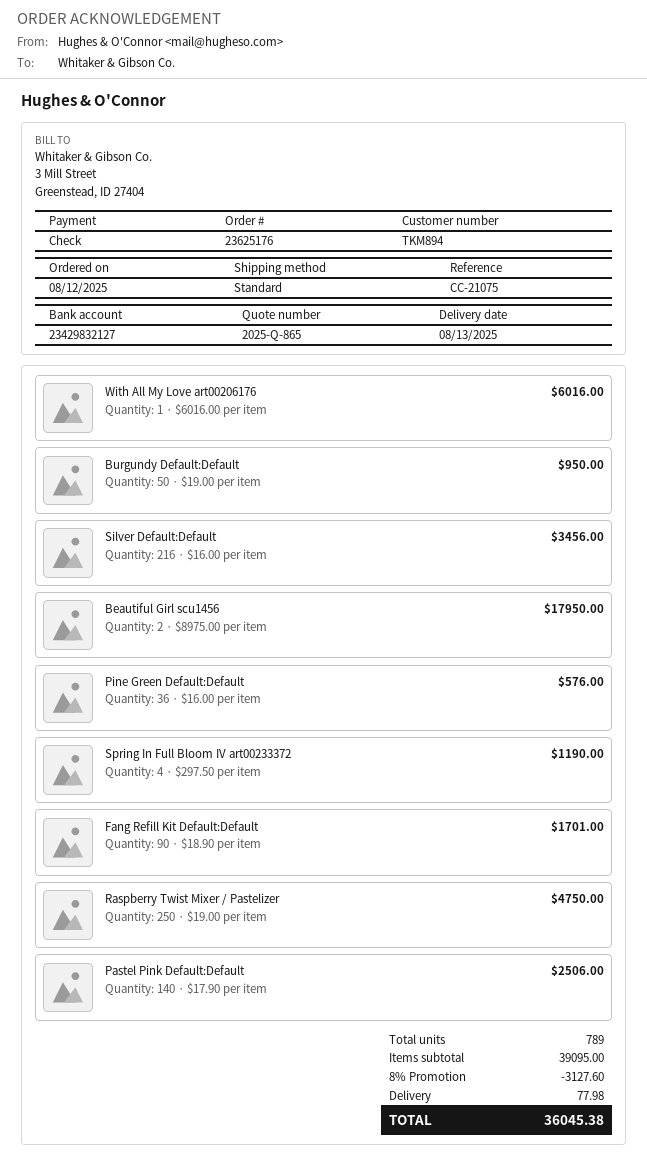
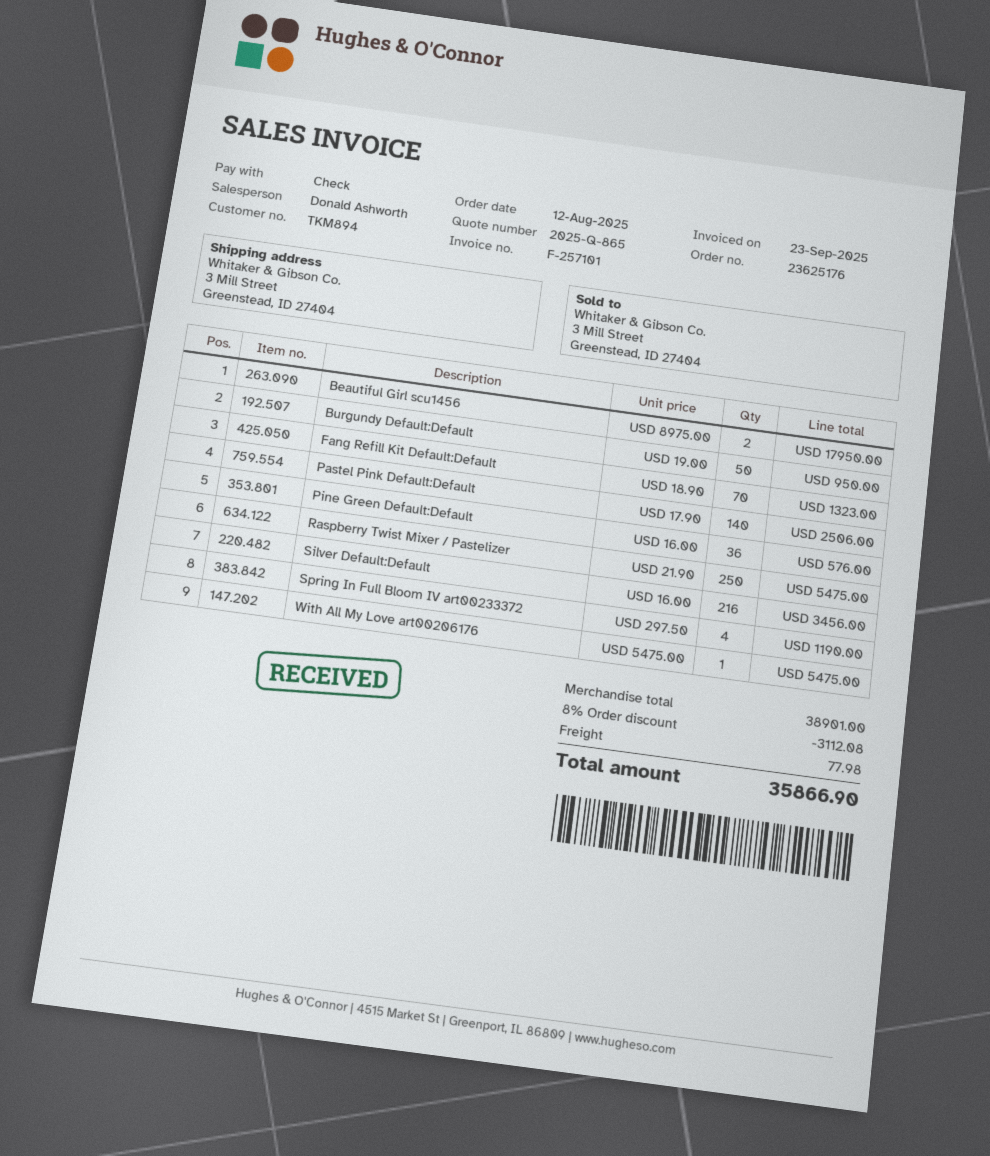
With All My Love art00206176: 1 x 6016.00 = 6016.00 -> 1 x 5475.00 = 5475.00
Fang Refill Kit Default:Default: 90 x 18.90 = 1701.00 -> 70 x 18.90 = 1323.00
Raspberry Twist Mixer / Pastelizer: 250 x 19.00 = 4750.00 -> 250 x 21.90 = 5475.00
subtotal: 39095.00 -> 38901.00
discount: 8% = 3127.60 -> 8% = 3112.08
total: 36045.38 -> 35866.90

